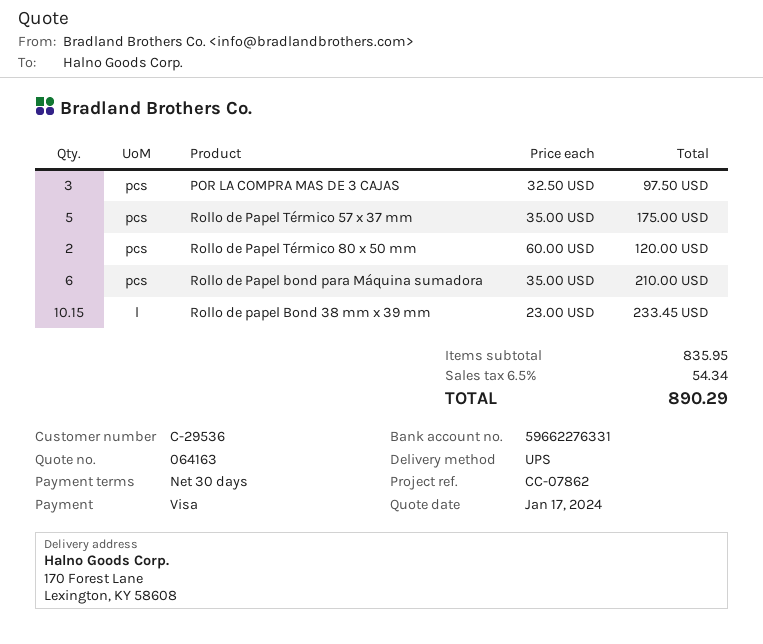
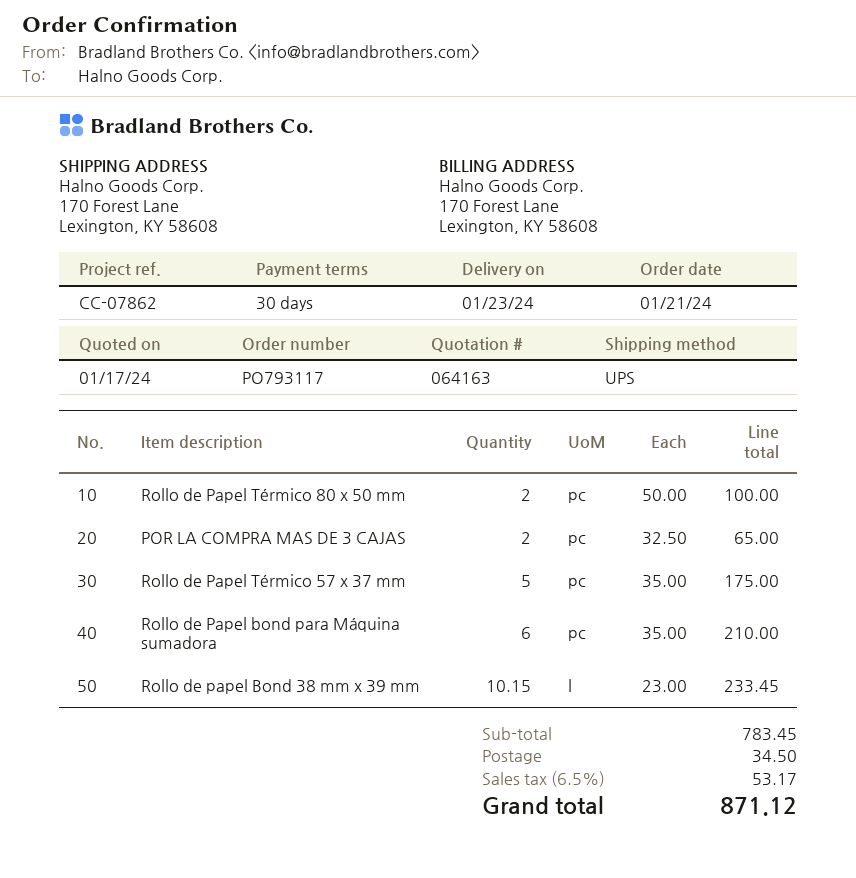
POR LA COMPRA MAS DE 3 CAJAS: 3 x 32.50 = 97.50 -> 2 x 32.50 = 65.00
Rollo de Papel Térmico 80 x 50 mm: 2 x 60.00 = 120.00 -> 2 x 50.00 = 100.00
subtotal: 835.95 -> 783.45
shipping: none -> 34.50
tax: 6.5% = 54.34 -> 6.5% = 53.17
total: 890.29 -> 871.12

